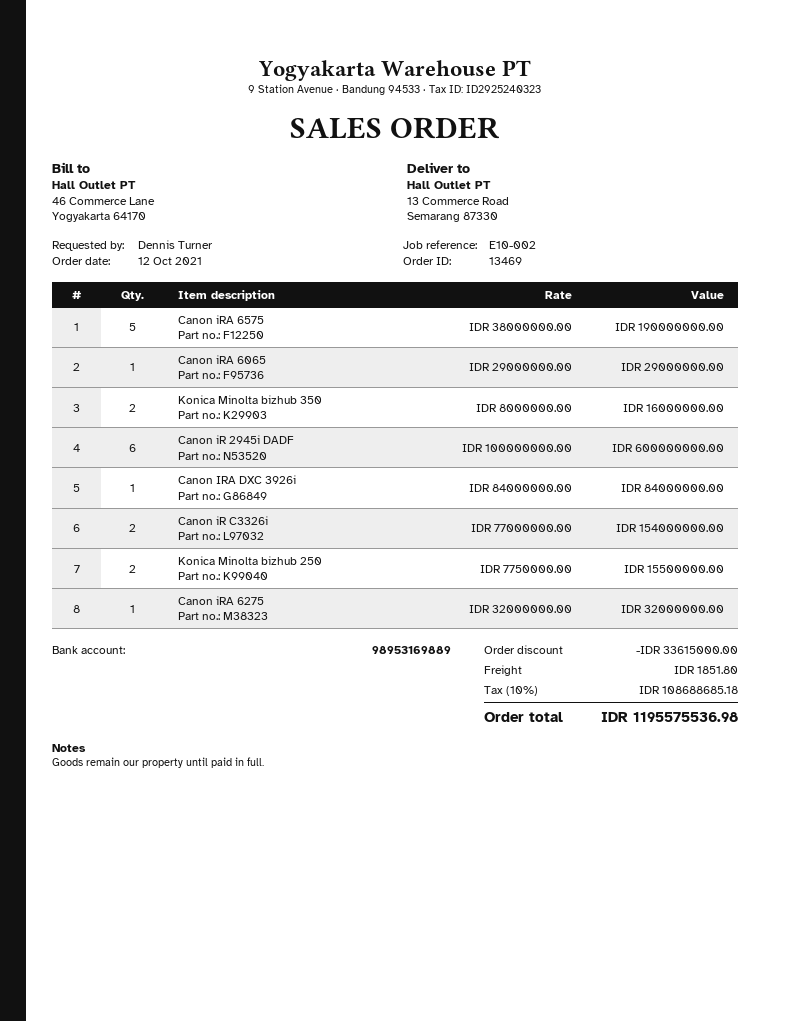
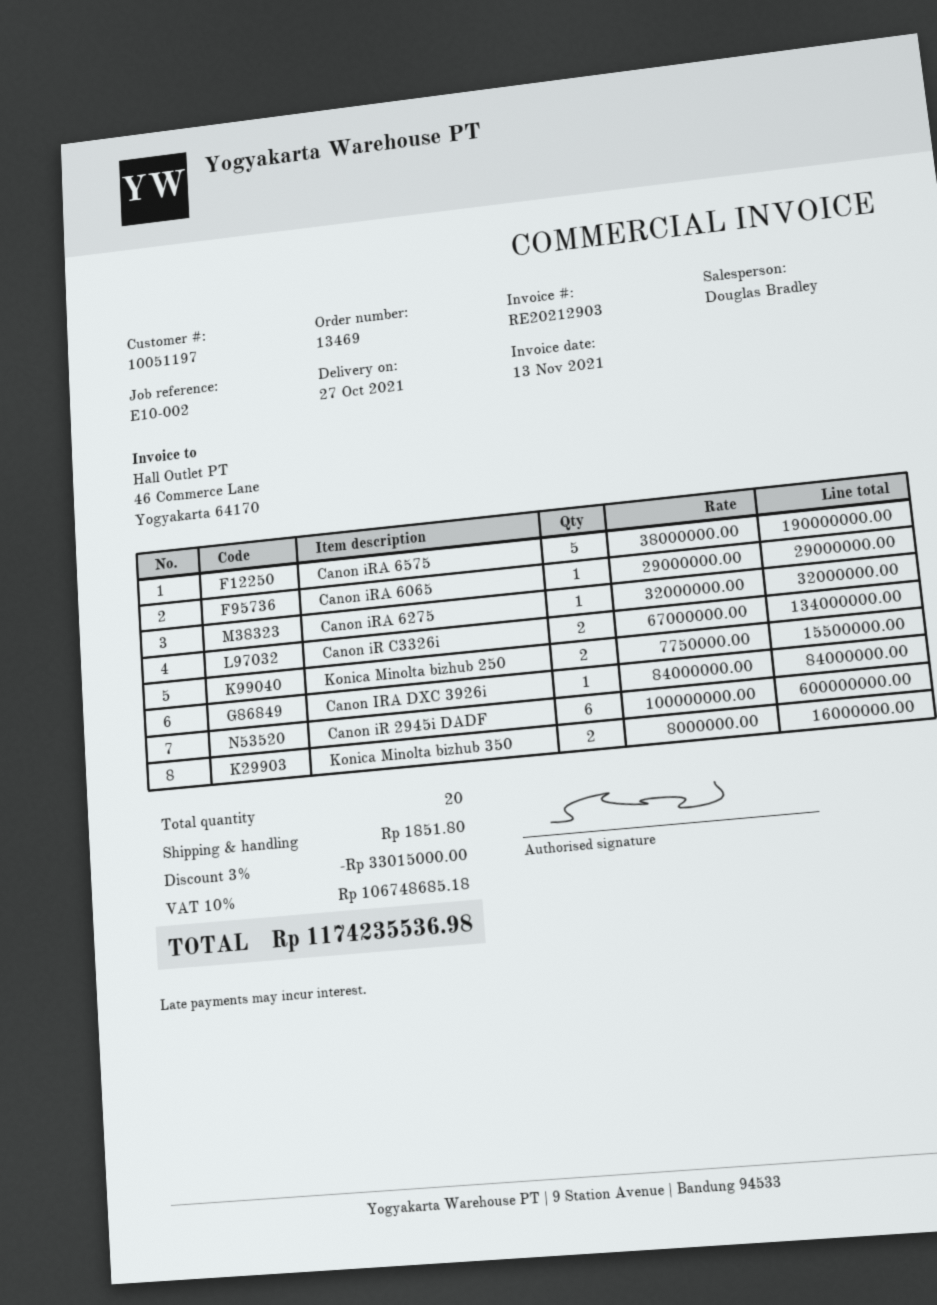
Canon iR C3326i: 2 x 77000000.00 = 154000000.00 -> 2 x 67000000.00 = 134000000.00
discount: 33615000.00 -> 33015000.00
tax: 10% = 108688685.18 -> 10% = 106748685.18
total: 1195575536.98 -> 1174235536.98

